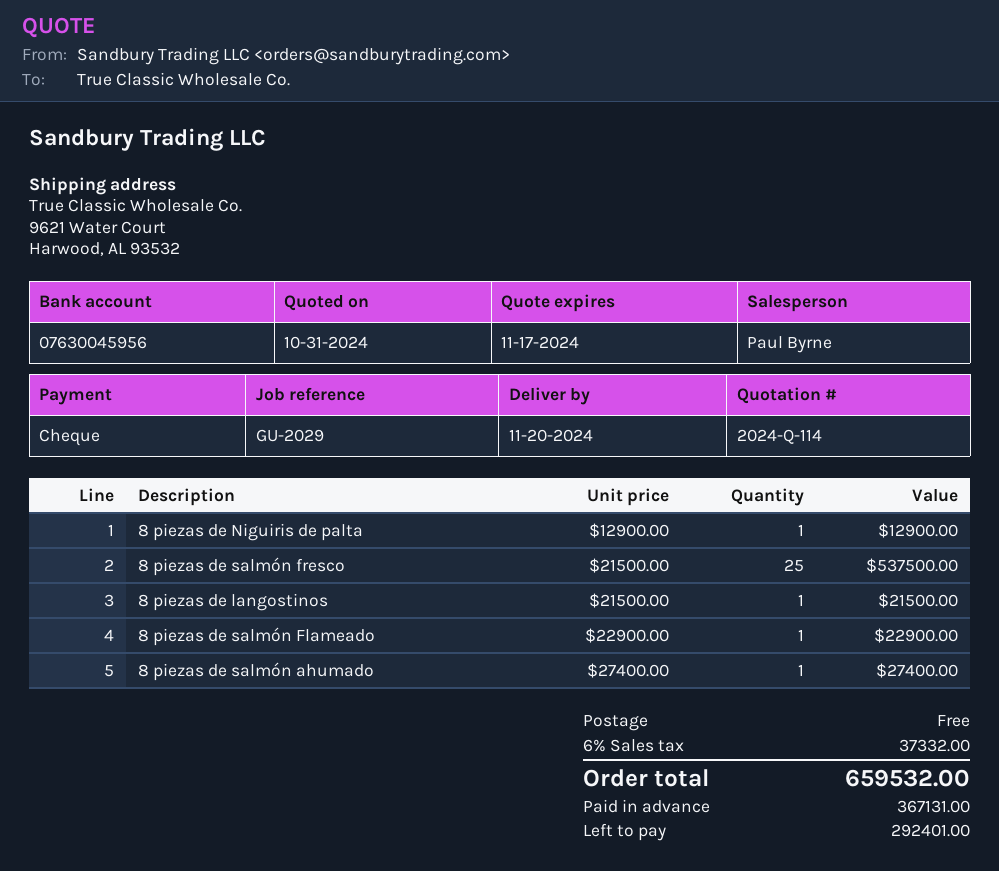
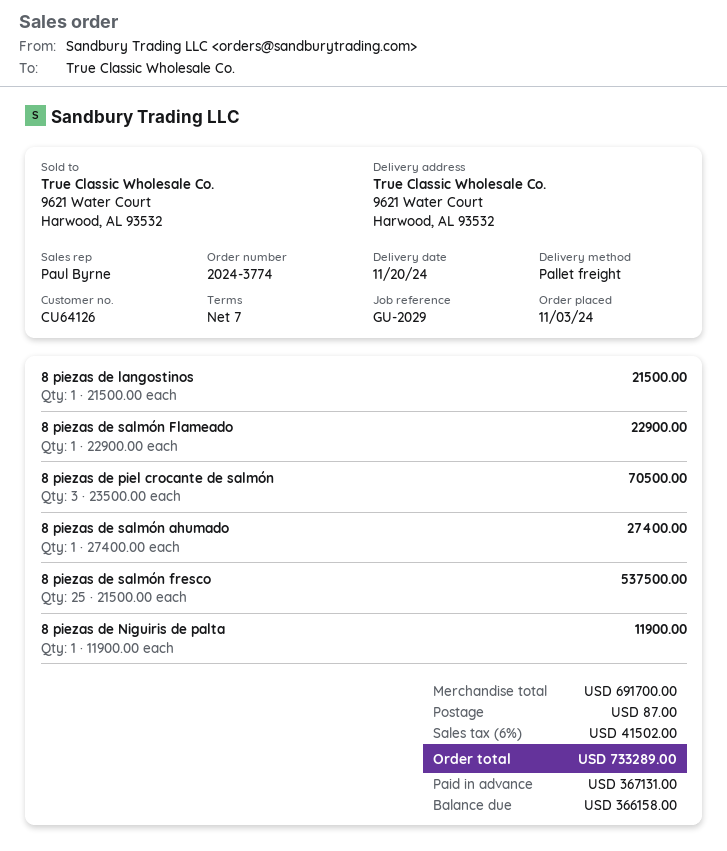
8 piezas de Niguiris de palta: 1 x 12900.00 = 12900.00 -> 1 x 11900.00 = 11900.00
8 piezas de piel crocante de salmón: none -> 3 x 23500.00 = 70500.00
shipping: 0.00 -> 87.00
tax: 6% = 37332.00 -> 6% = 41502.00
total: 659532.00 -> 733289.00
balance: 292401.00 -> 366158.00

